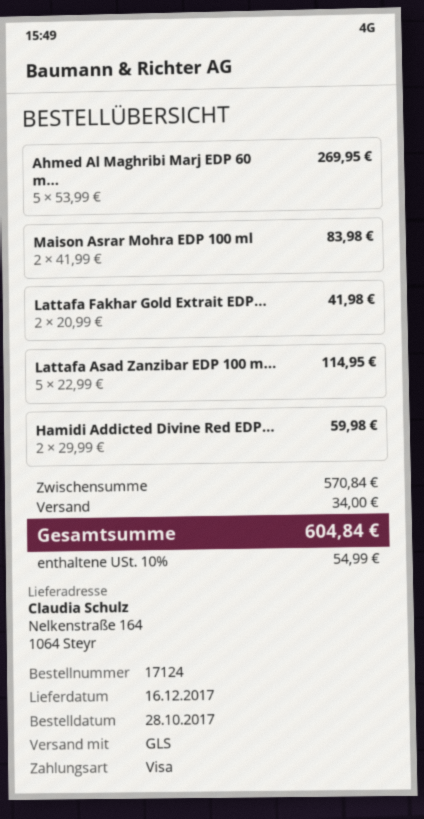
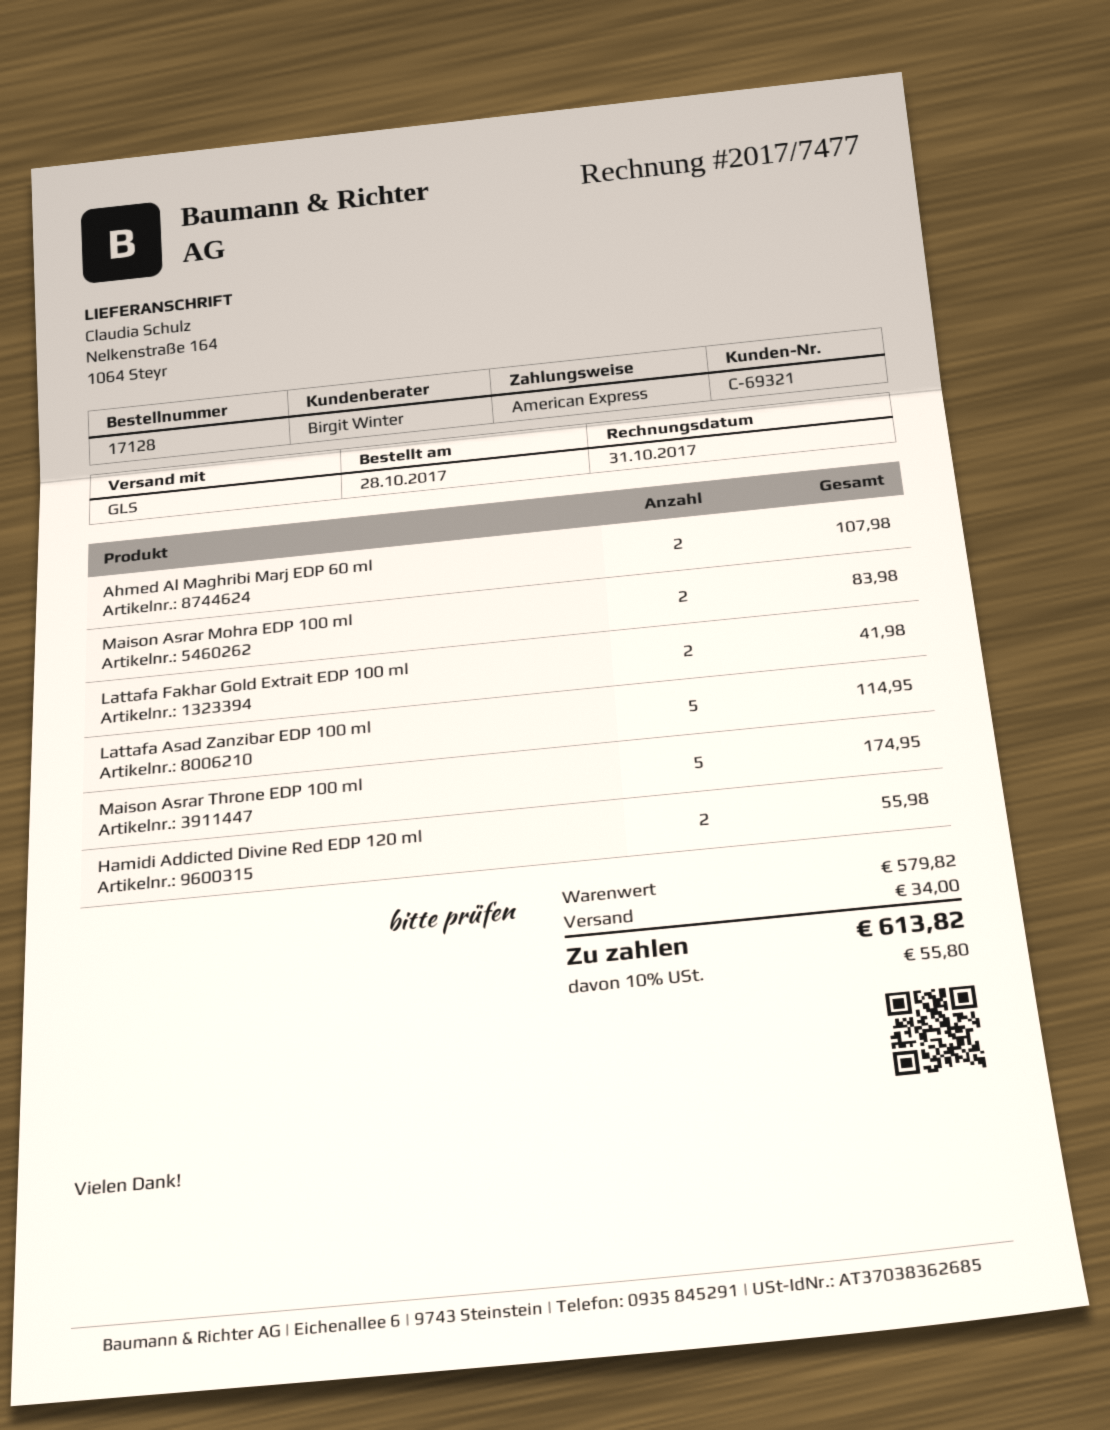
order number: 17124 -> 17128
payment method: Visa -> American Express
Ahmed Al Maghribi Marj EDP 60 m...: 5 for 269.95 -> 2 for 107.98
Hamidi Addicted Divine Red EDP...: 2 for 59.98 -> 2 for 55.98
Maison Asrar Throne EDP 100 ml: none -> 5 for 174.95
subtotal: 570.84 -> 579.82
tax: 10% = 54.99 -> 10% = 55.80
total: 604.84 -> 613.82

